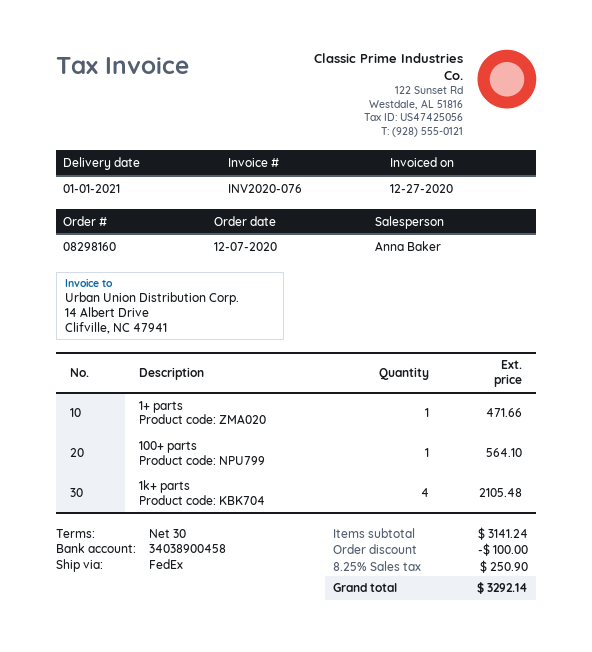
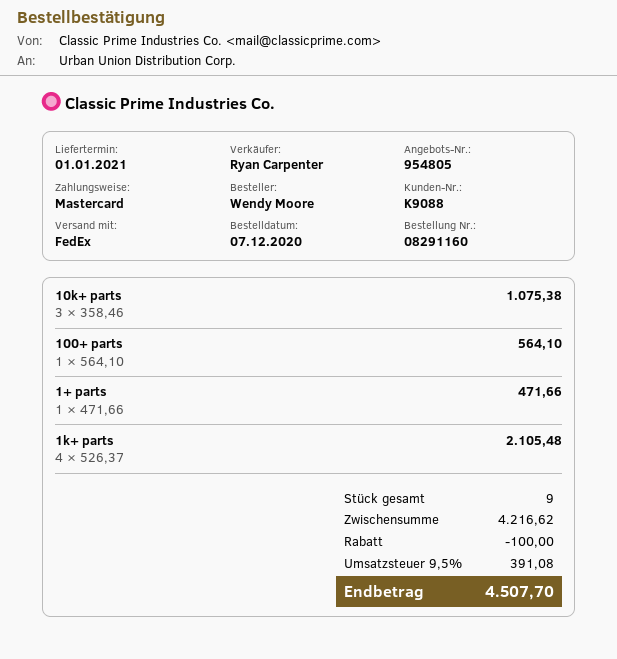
order number: 08298160 -> 08291160
sales rep: Anna Baker -> Ryan Carpenter
10k+ parts: none -> 3 for 1075.38
subtotal: 3141.24 -> 4216.62
tax: 8.25% = 250.90 -> 9.5% = 391.08
total: 3292.14 -> 4507.70

